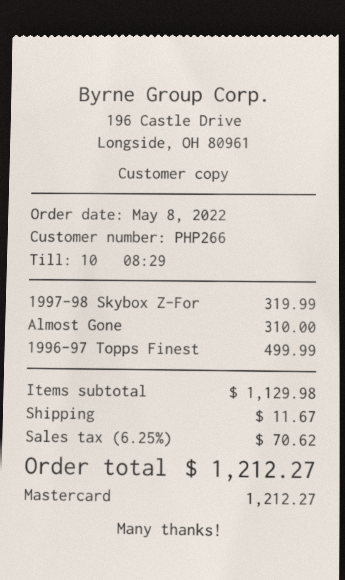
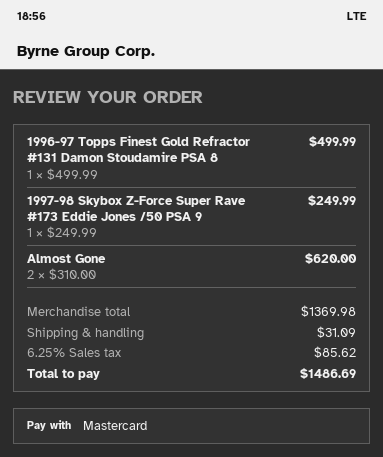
1997-98 Skybox Z-For: 1 for 319.99 -> 1 for 249.99
Almost Gone: 1 for 310.00 -> 2 for 620.00
subtotal: 1129.98 -> 1369.98
shipping: 11.67 -> 31.09
tax: 6.25% = 70.62 -> 6.25% = 85.62
total: 1212.27 -> 1486.69

